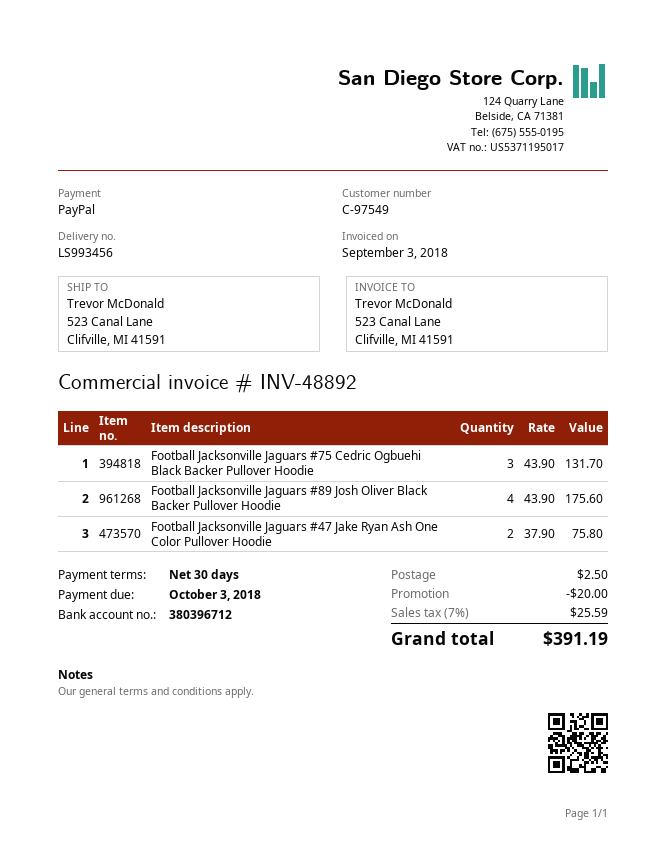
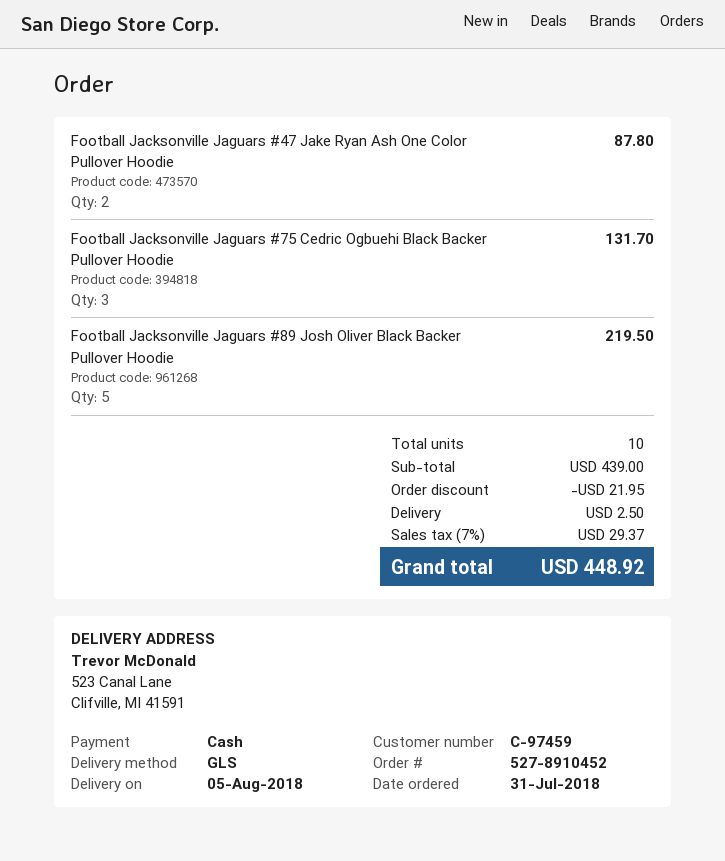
customer number: C-97549 -> C-97459
payment method: PayPal -> cash
Football Jacksonville Jaguars #89 Josh Oliver Black Backer Pullover Hoodie: 4 for 175.60 -> 5 for 219.50
Football Jacksonville Jaguars #47 Jake Ryan Ash One Color Pullover Hoodie: 2 for 75.80 -> 2 for 87.80
discount: 20.00 -> 21.95
tax: 7% = 25.59 -> 7% = 29.37
total: 391.19 -> 448.92

